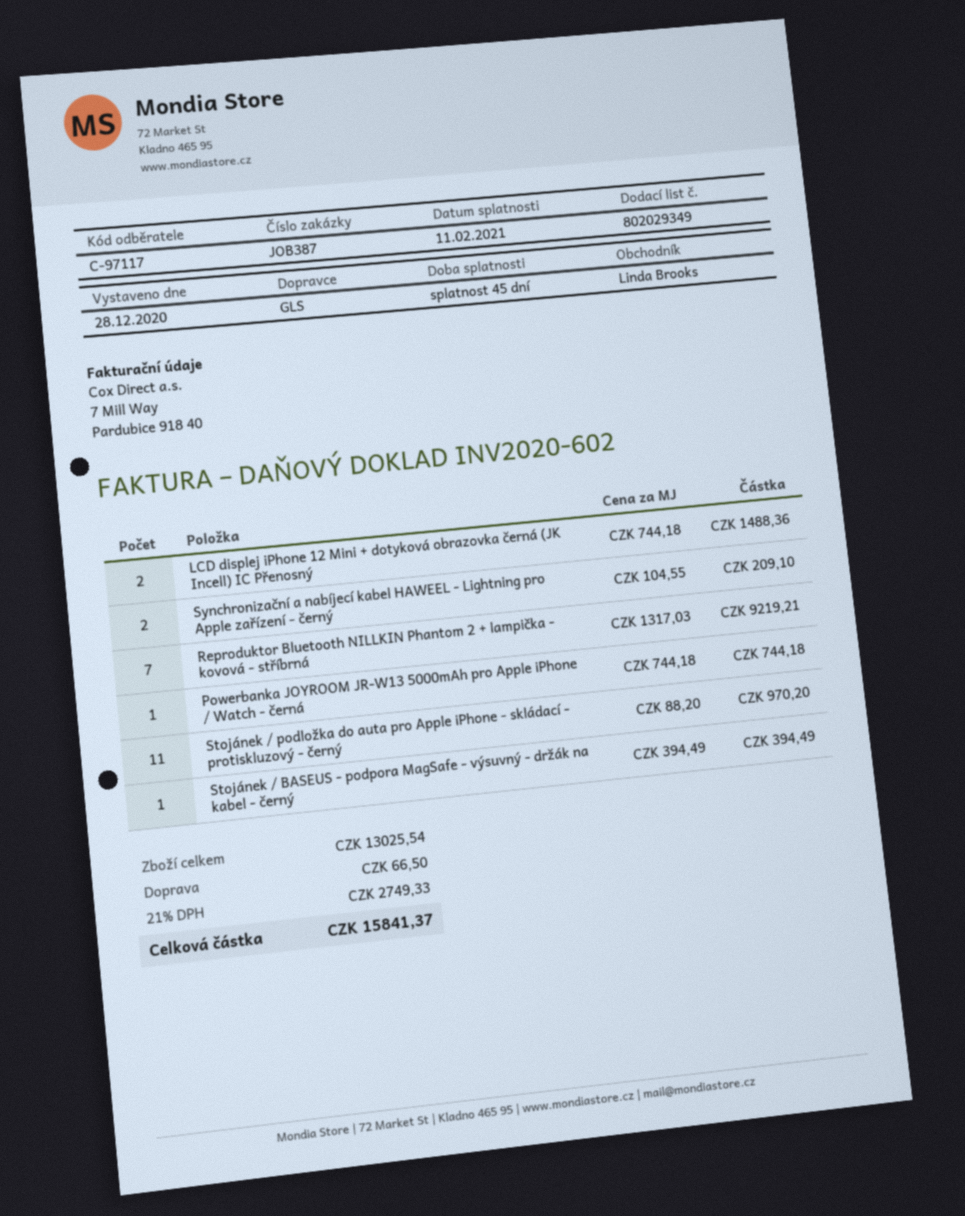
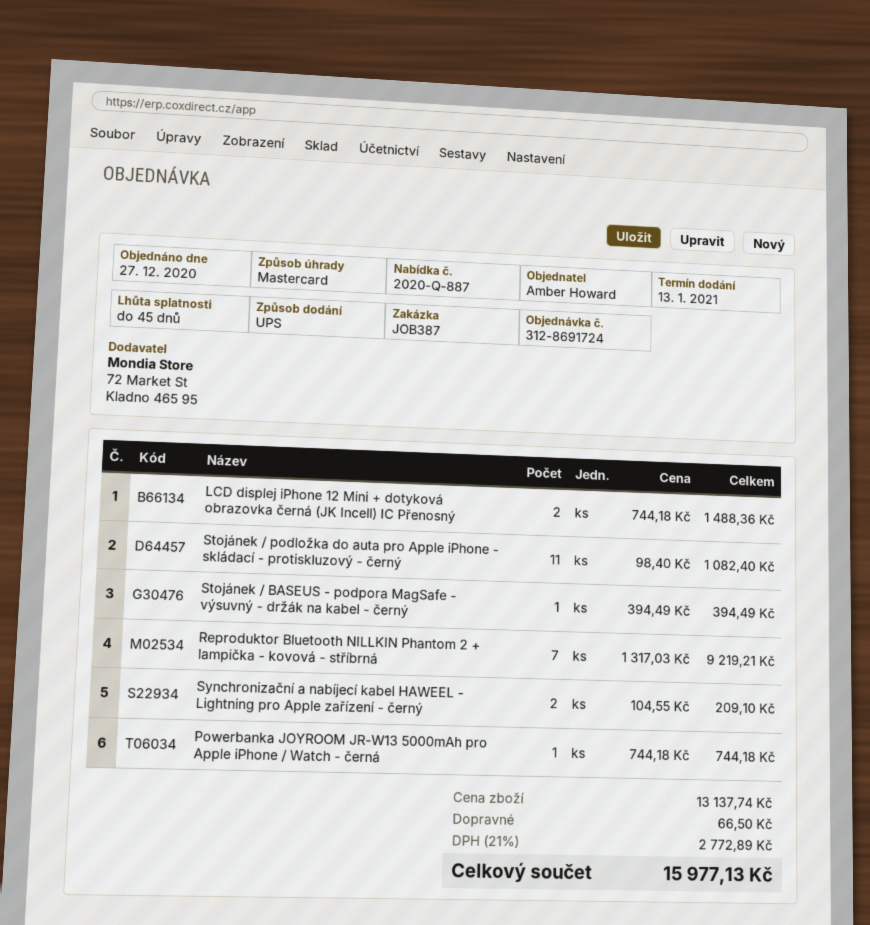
shipping method: GLS -> UPS
Stojánek / podložka do auta pro Apple iPhone - skládací - protiskluzový - černý: 11 x 88.20 = 970.20 -> 11 x 98.40 = 1082.40
subtotal: 13025.54 -> 13137.74
tax: 21% = 2749.33 -> 21% = 2772.89
total: 15841.37 -> 15977.13

